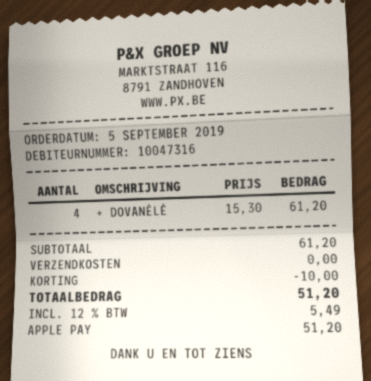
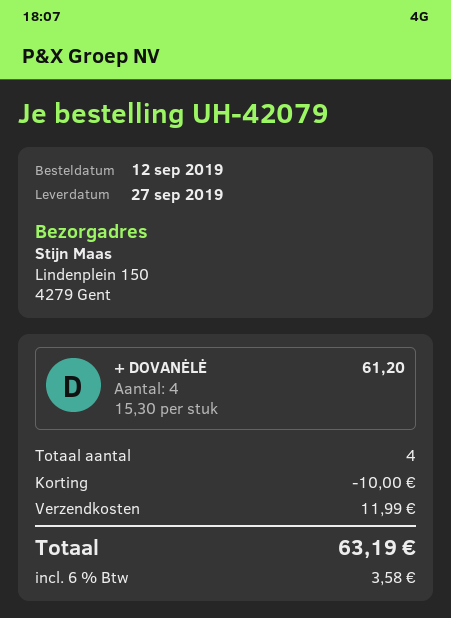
order date: 2019-09-05 -> 2019-09-12
shipping: 0.00 -> 11.99
tax: 12% = 5.49 -> 6% = 3.58
total: 51.20 -> 63.19

